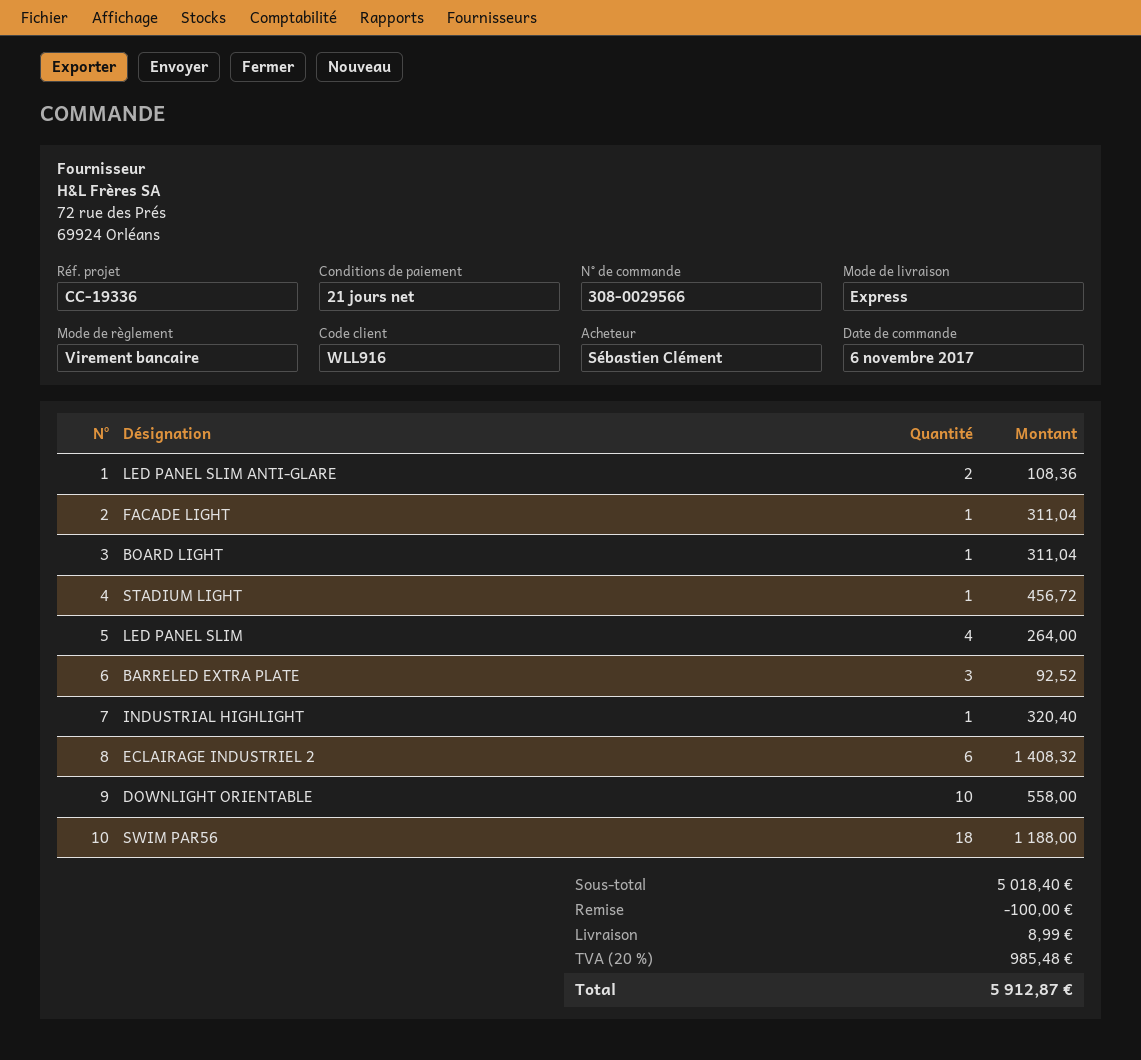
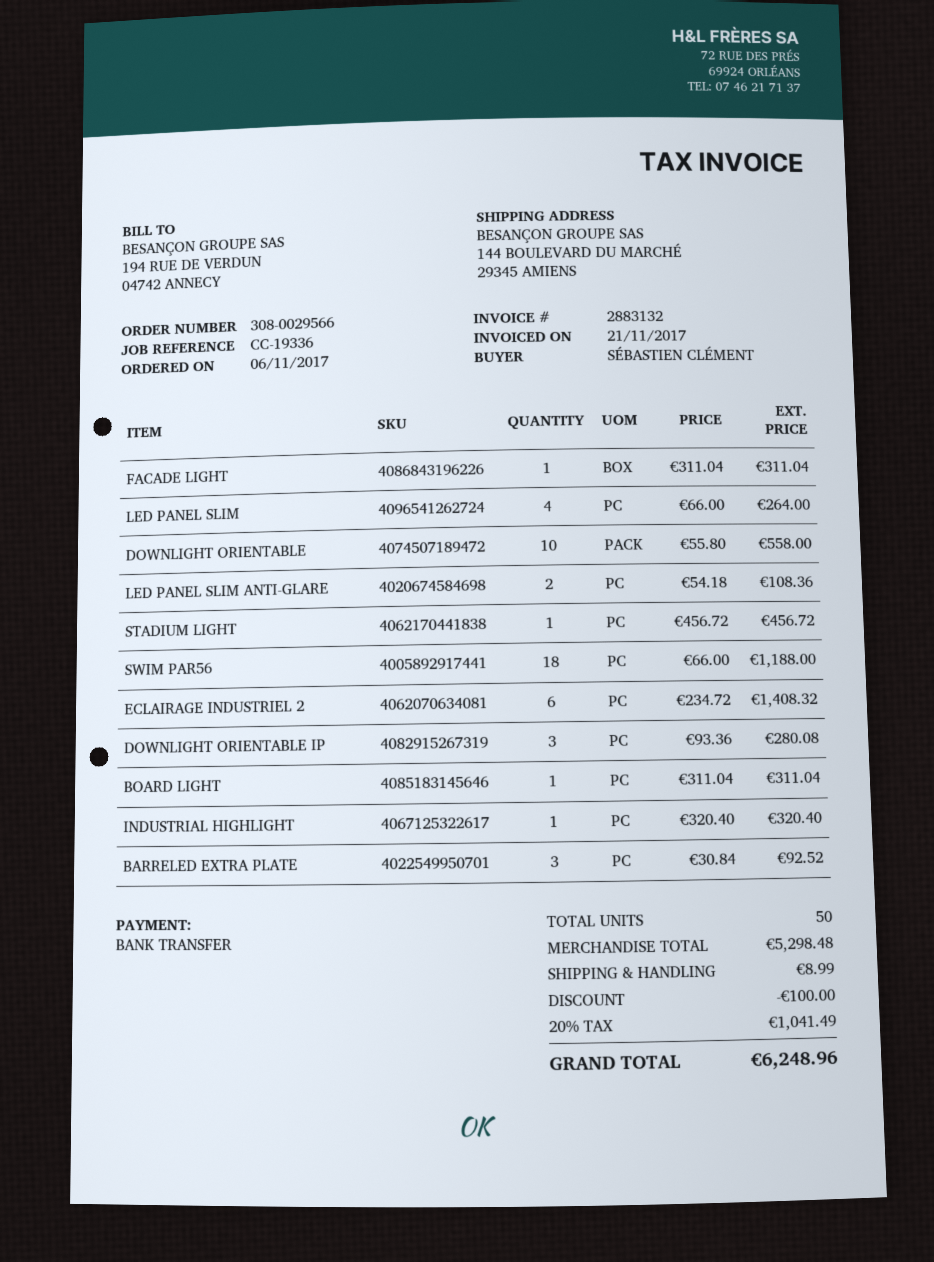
DOWNLIGHT ORIENTABLE IP: none -> 3 for 280.08
subtotal: 5018.40 -> 5298.48
tax: 20% = 985.48 -> 20% = 1041.49
total: 5912.87 -> 6248.96

